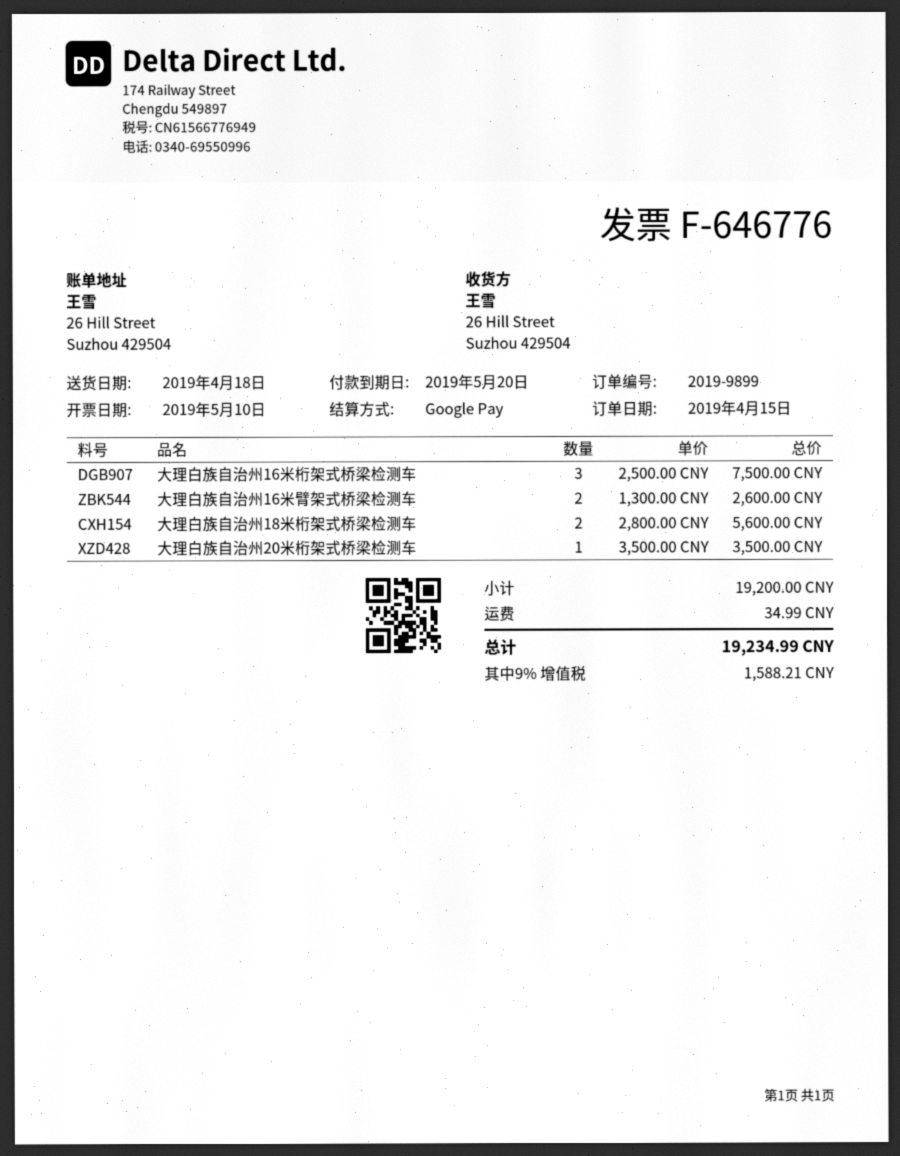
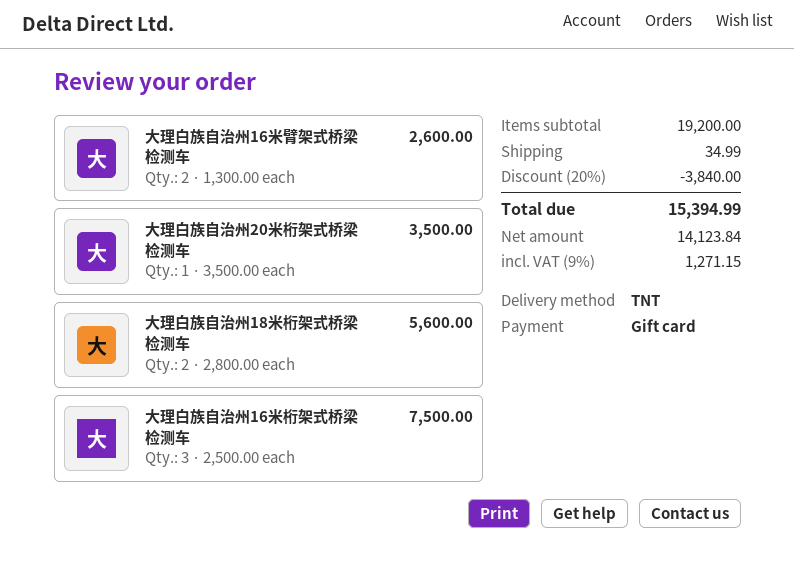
payment method: Google Pay -> gift card
discount: none -> 20% = 3840.00
tax: 9% = 1588.21 -> 9% = 1271.15
total: 19234.99 -> 15394.99

